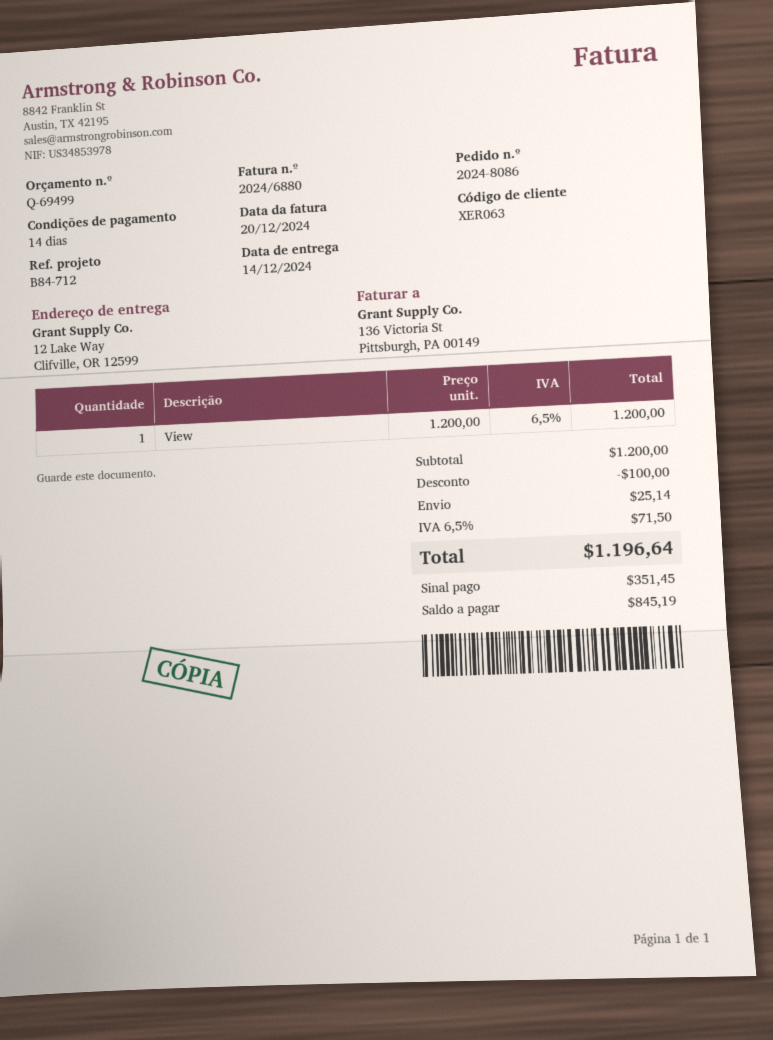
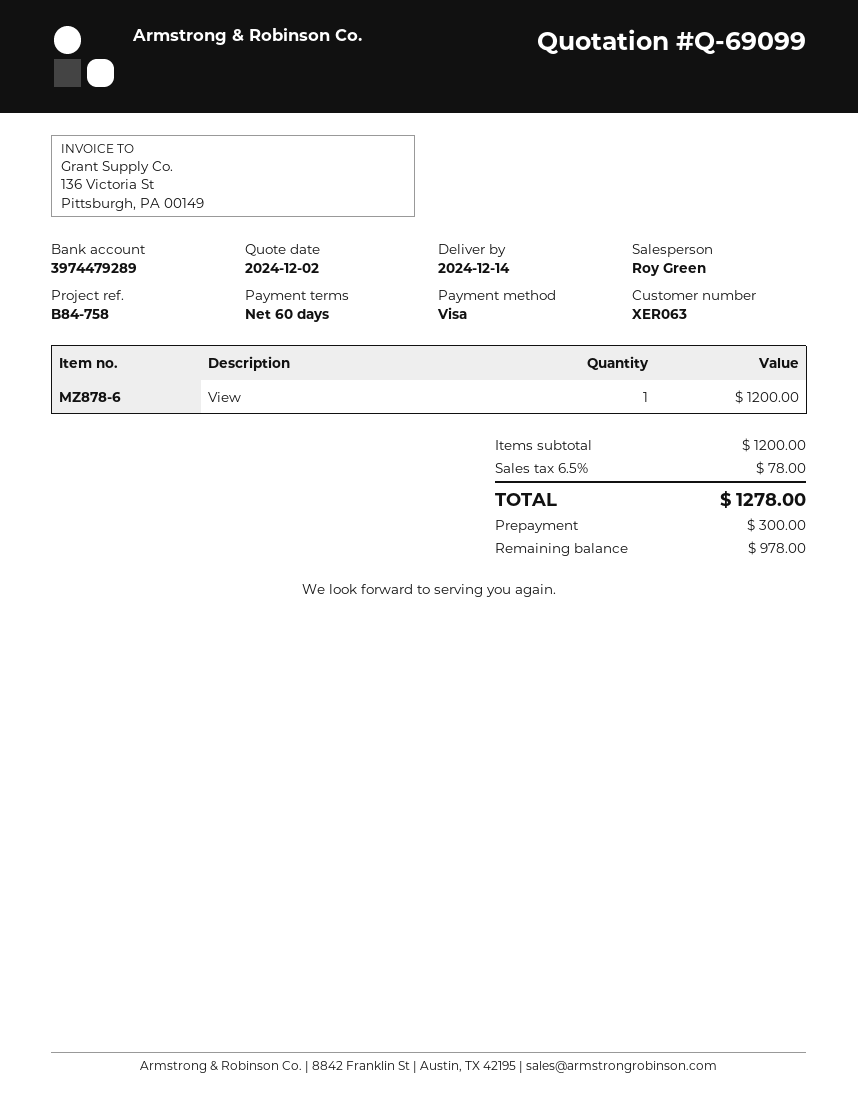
quote number: Q-69499 -> Q-69099
payment terms: 14 days -> 60 days
reference: B84-712 -> B84-758
discount: 100.00 -> none
shipping: 25.14 -> none
tax: 6.5% = 71.50 -> 6.5% = 78.00
total: 1196.64 -> 1278.00
deposit: 351.45 -> 300.00
balance: 845.19 -> 978.00

